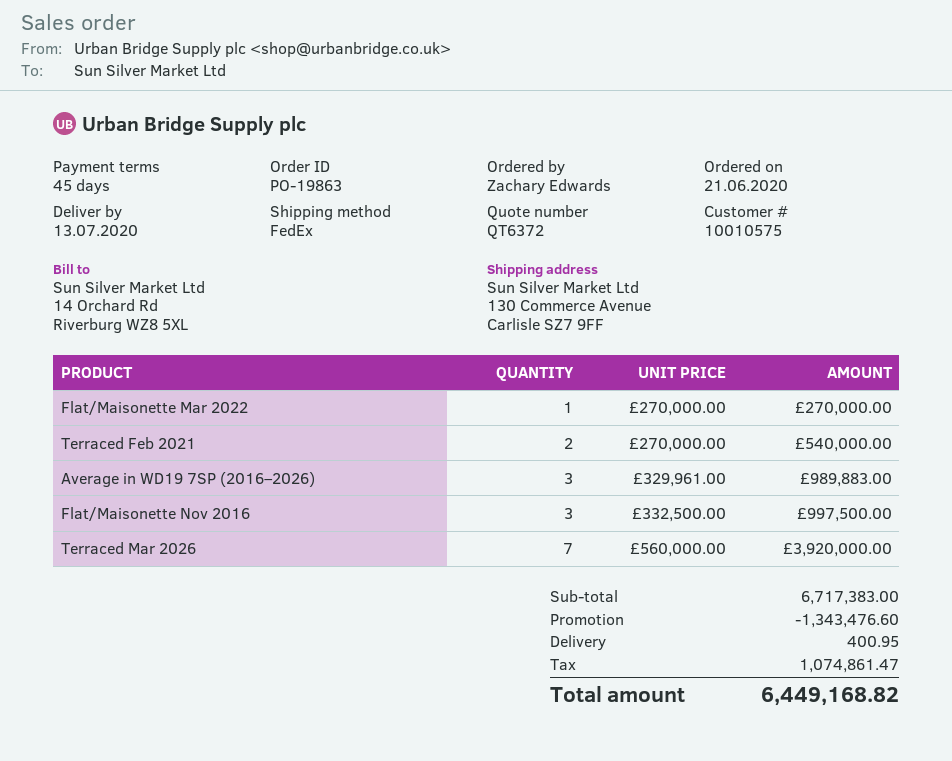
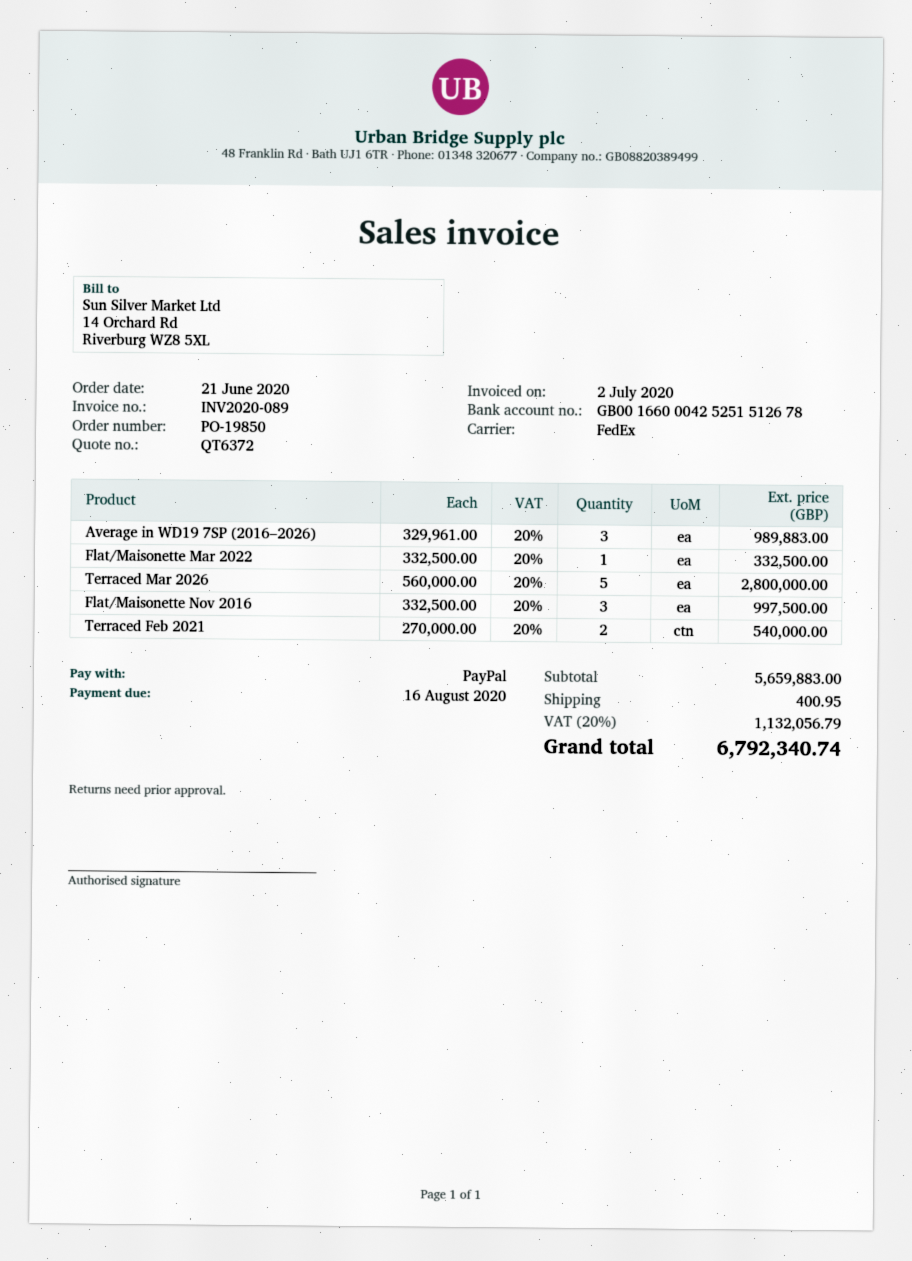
order number: PO-19863 -> PO-19850
Flat/Maisonette Mar 2022: 1 x 270000.00 = 270000.00 -> 1 x 332500.00 = 332500.00
Terraced Mar 2026: 7 x 560000.00 = 3920000.00 -> 5 x 560000.00 = 2800000.00
subtotal: 6717383.00 -> 5659883.00
discount: 1343476.60 -> none
tax: 1074861.47 -> 1132056.79
total: 6449168.82 -> 6792340.74

